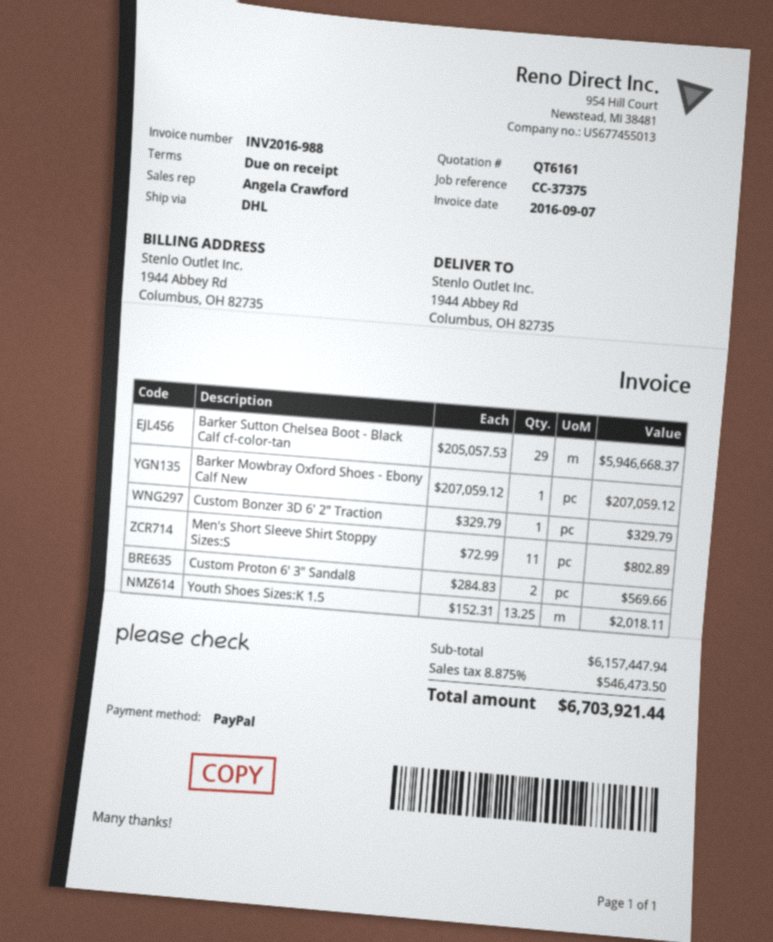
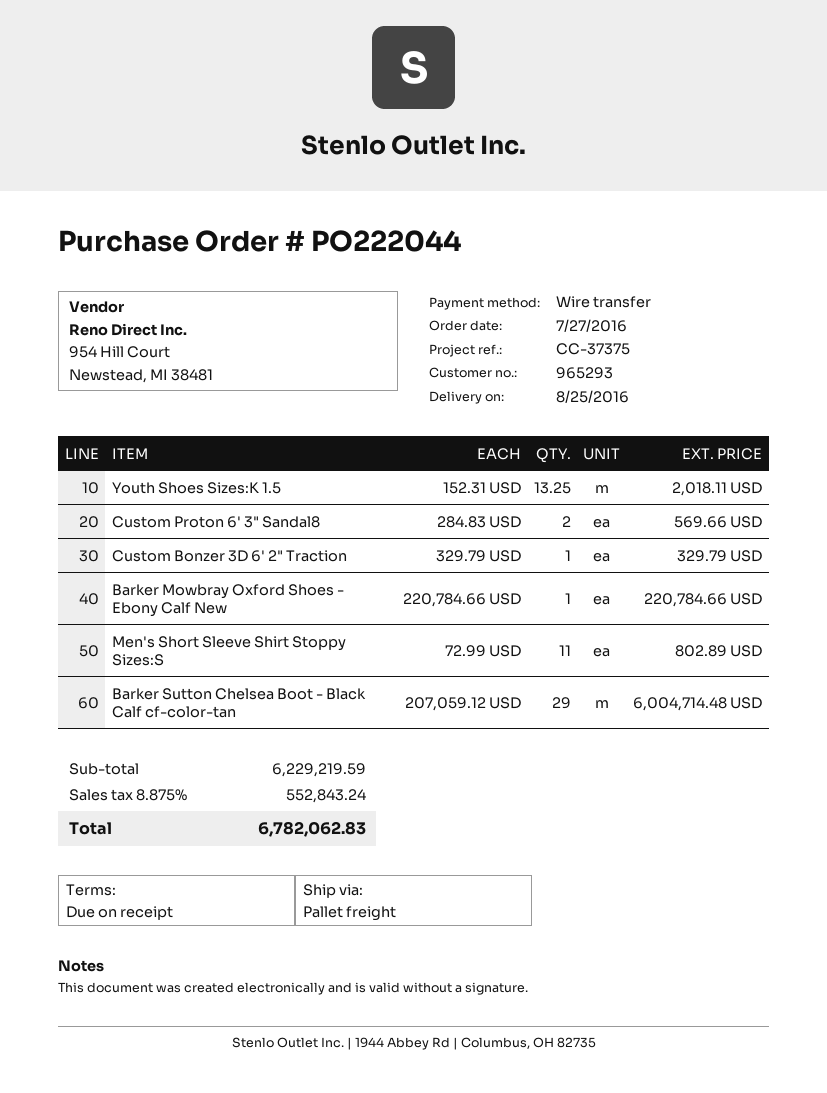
payment method: PayPal -> bank transfer
shipping method: DHL -> pallet freight
Barker Sutton Chelsea Boot - Black Calf cf-color-tan: 29 x 205057.53 = 5946668.37 -> 29 x 207059.12 = 6004714.48
Barker Mowbray Oxford Shoes - Ebony Calf New: 1 x 207059.12 = 207059.12 -> 1 x 220784.66 = 220784.66
subtotal: 6157447.94 -> 6229219.59
tax: 8.875% = 546473.50 -> 8.875% = 552843.24
total: 6703921.44 -> 6782062.83

